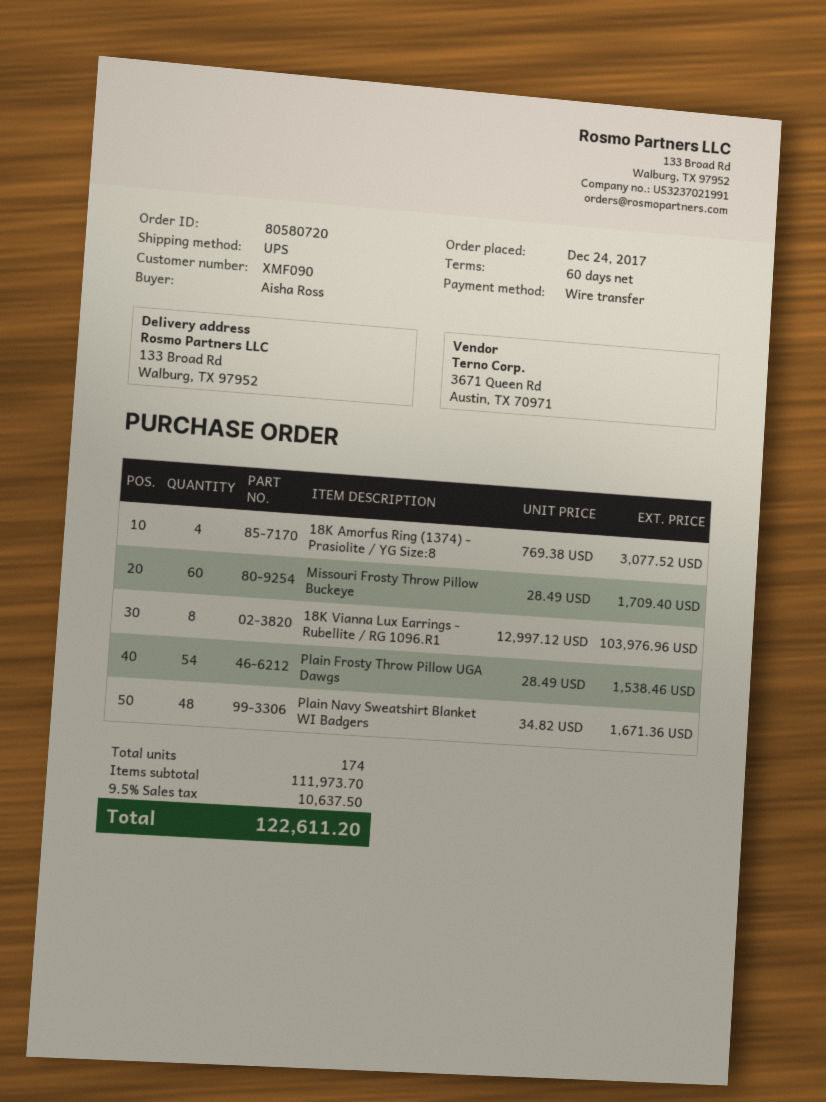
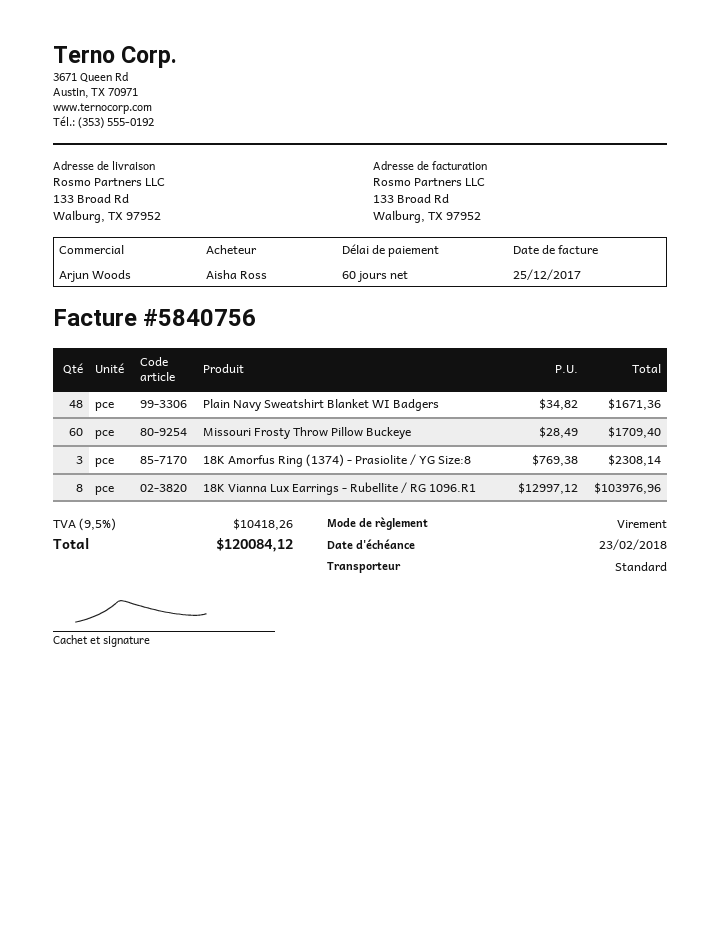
shipping method: UPS -> standard
18K Amorfus Ring (1374) - Prasiolite / YG Size:8: 4 x 769.38 = 3077.52 -> 3 x 769.38 = 2308.14
Plain Frosty Throw Pillow UGA Dawgs: 54 x 28.49 = 1538.46 -> none
tax: 9.5% = 10637.50 -> 9.5% = 10418.26
total: 122611.20 -> 120084.12

